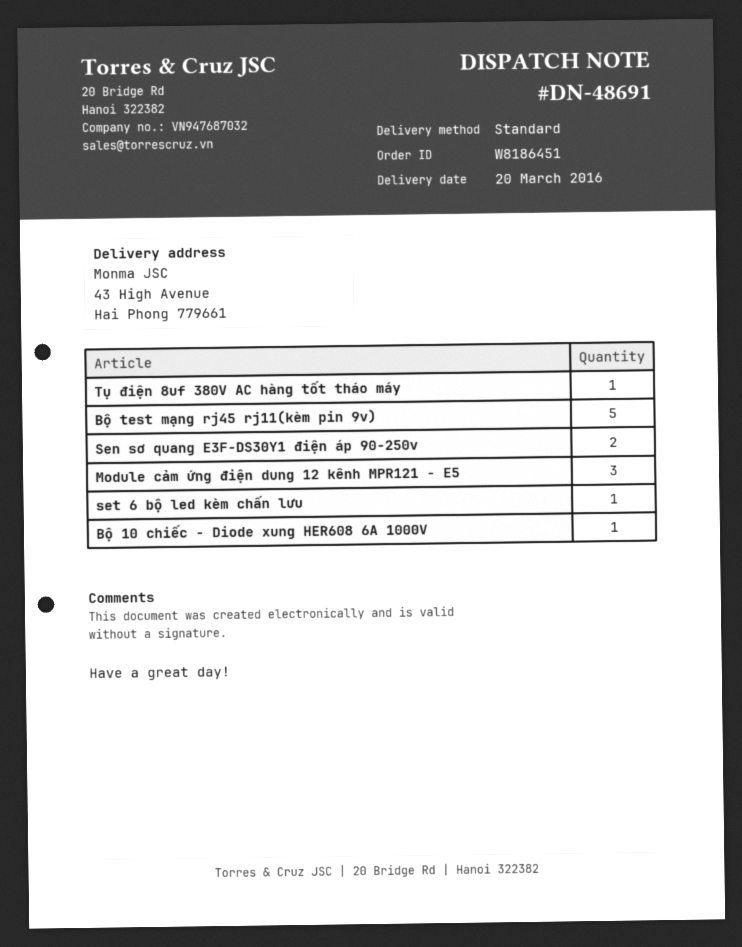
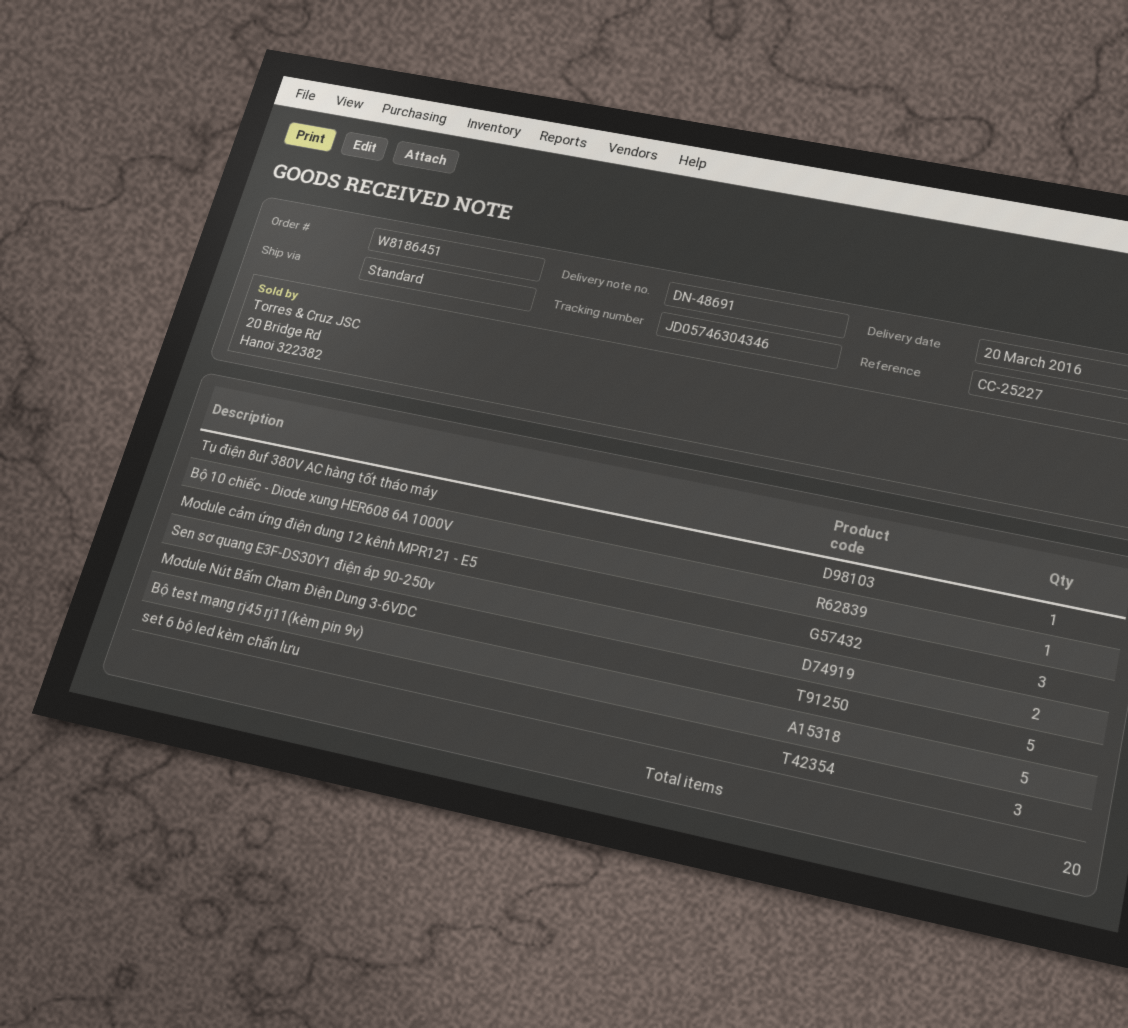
set 6 bộ led kèm chấn lưu: 1 -> 3
Module Nút Bấm Chạm Điện Dung 3-6VDC: none -> 5

